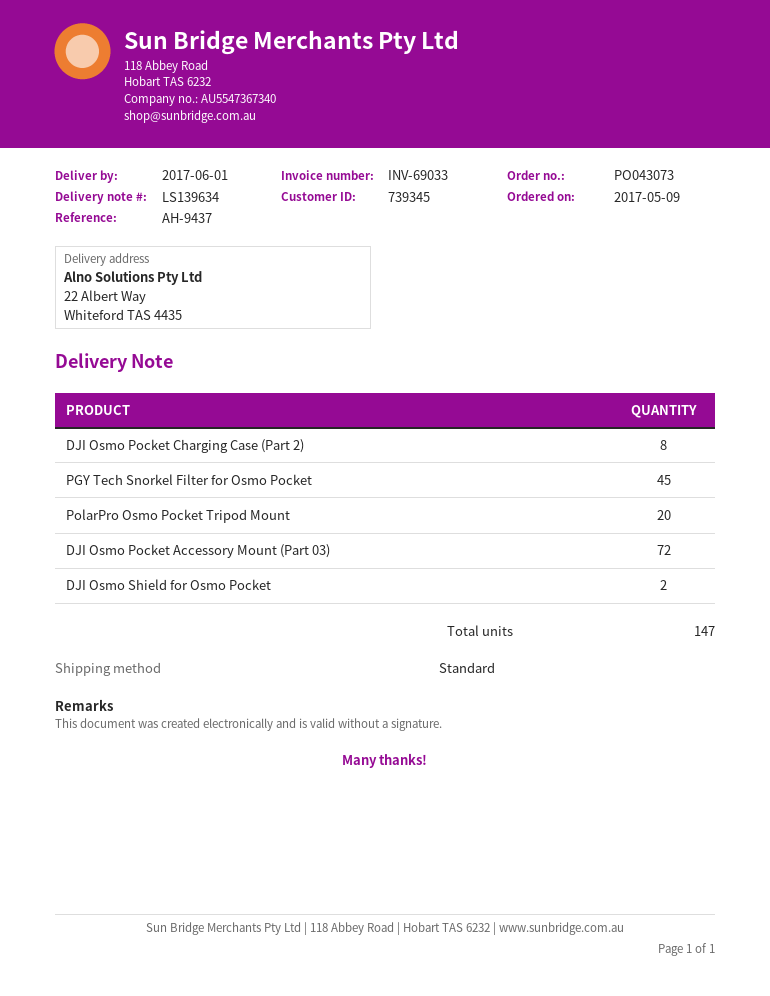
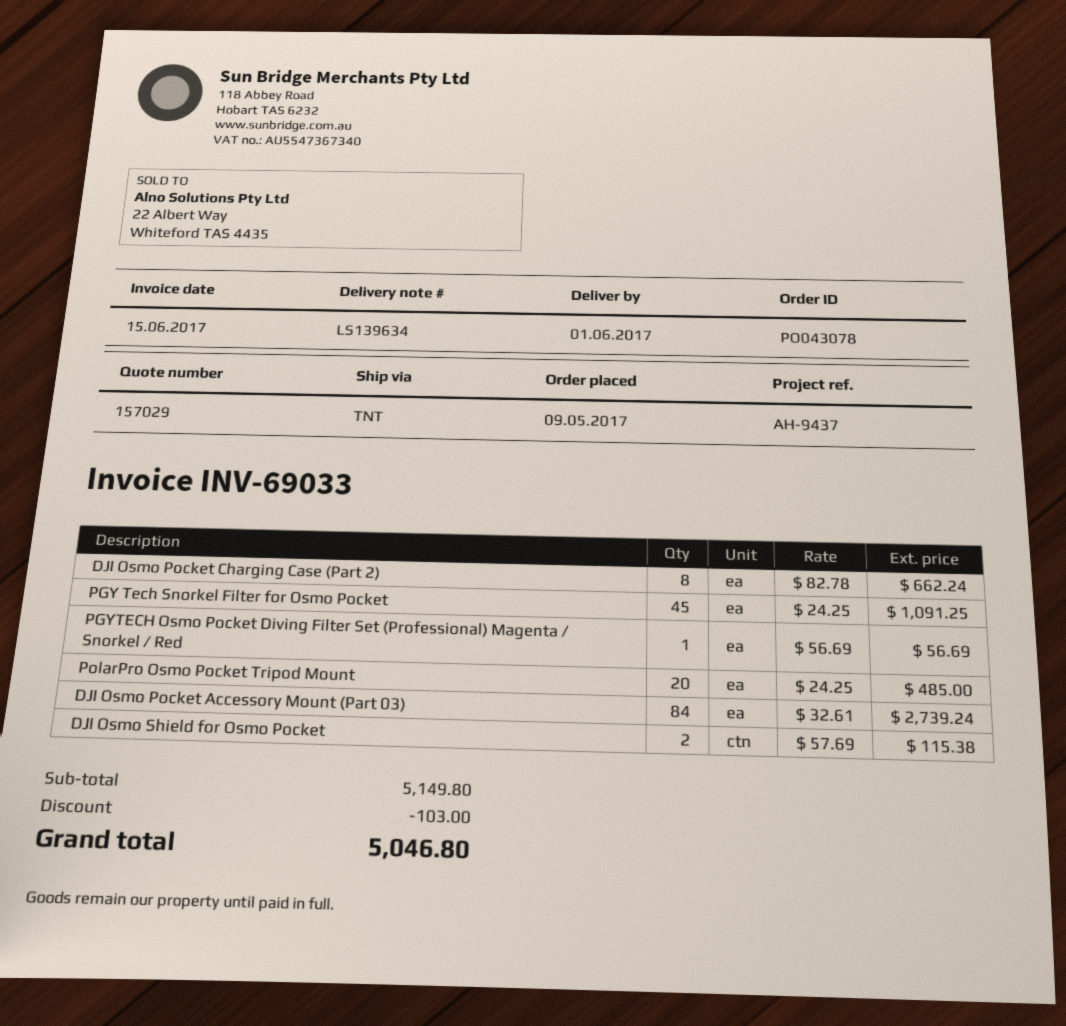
order number: PO043073 -> PO043078
shipping method: standard -> TNT
DJI Osmo Pocket Accessory Mount (Part 03): 72 -> 84
PGYTECH Osmo Pocket Diving Filter Set (Professional) Magenta / Snorkel / Red: none -> 1

